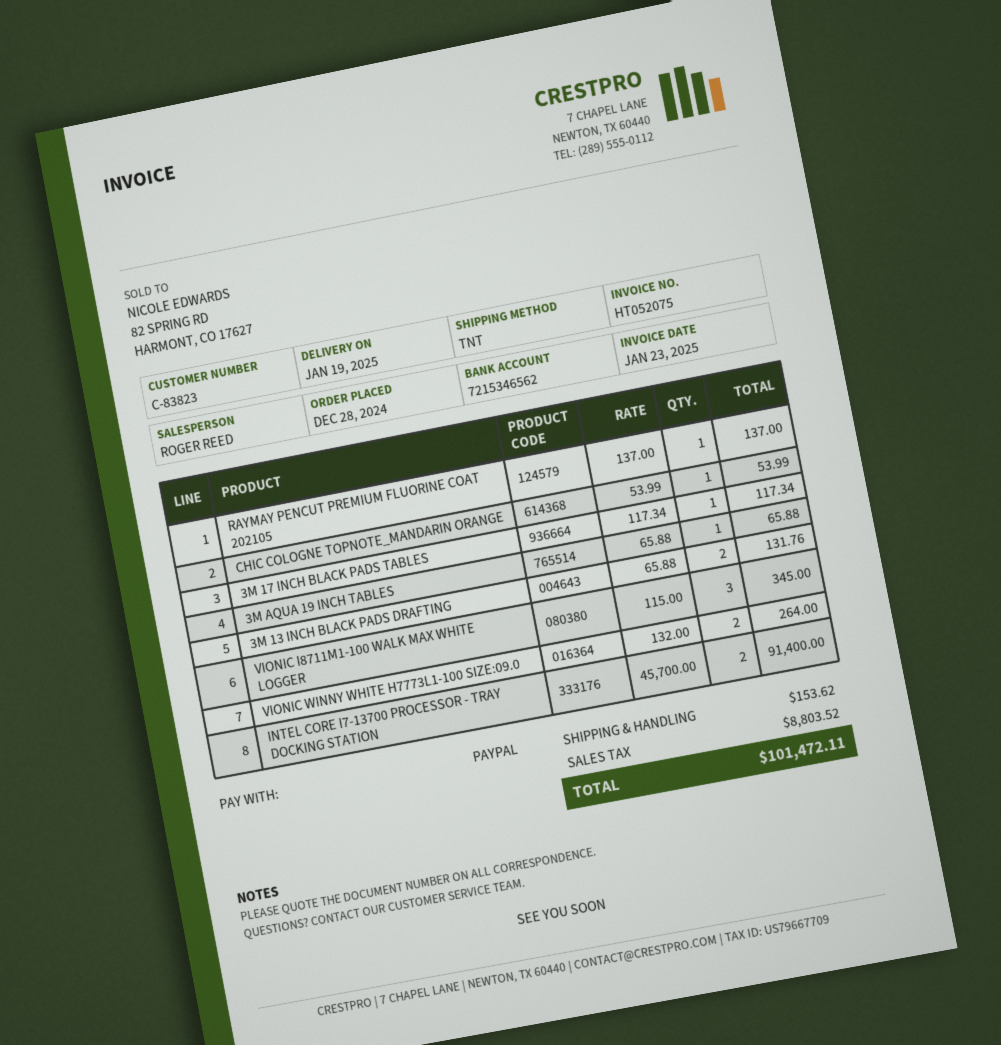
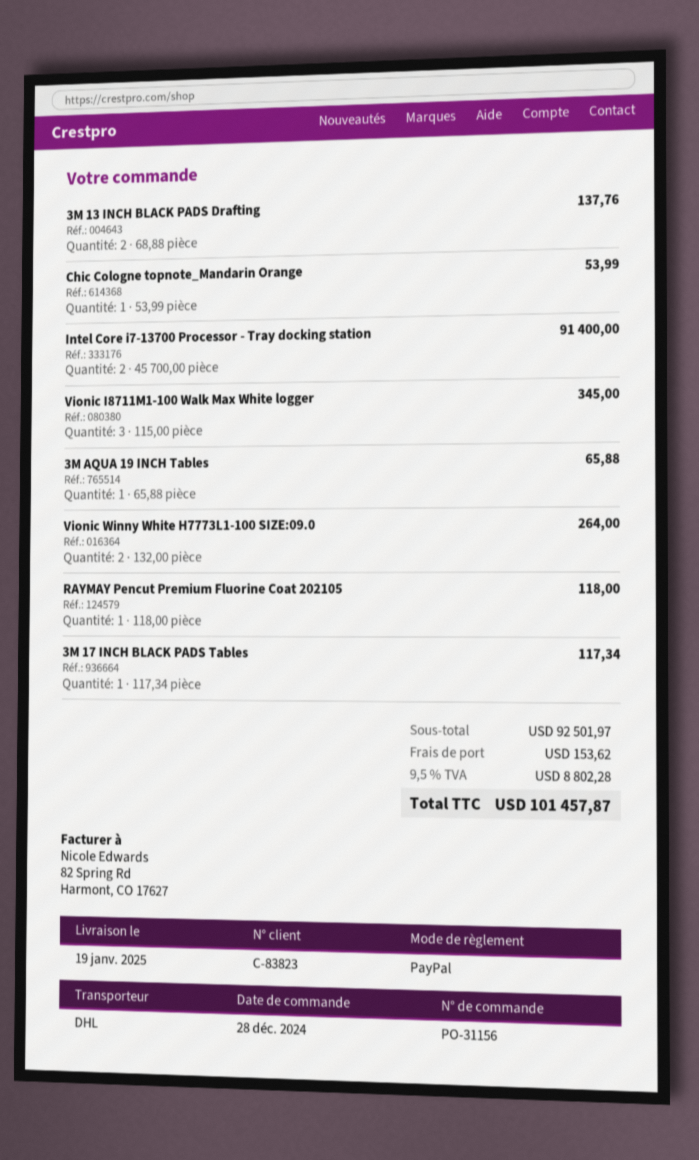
shipping method: TNT -> DHL
RAYMAY PENCUT PREMIUM FLUORINE COAT 202105: 1 x 137.00 = 137.00 -> 1 x 118.00 = 118.00
3M 13 INCH BLACK PADS DRAFTING: 2 x 65.88 = 131.76 -> 2 x 68.88 = 137.76
tax: 8803.52 -> 8802.28
total: 101472.11 -> 101457.87

